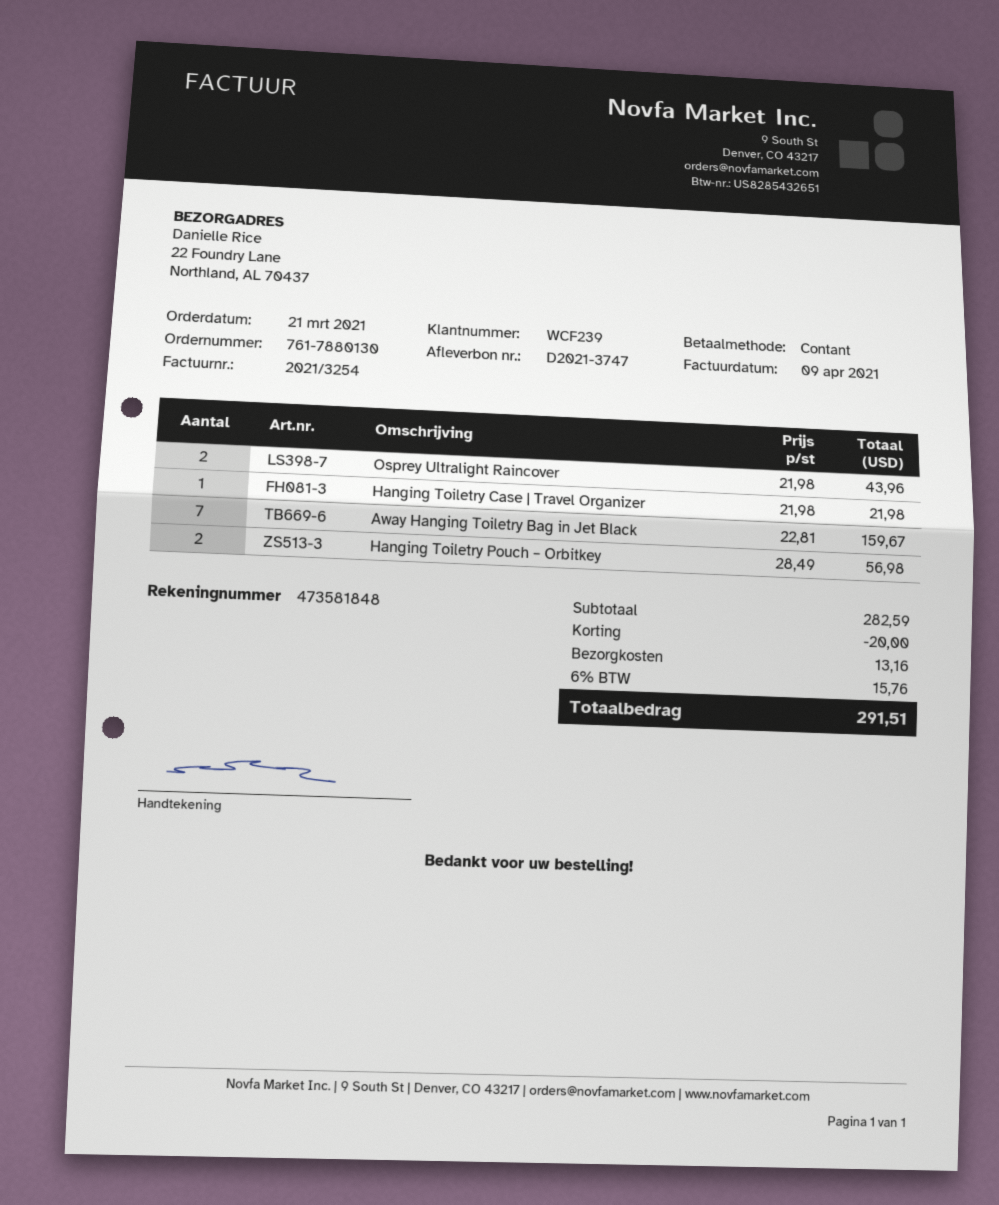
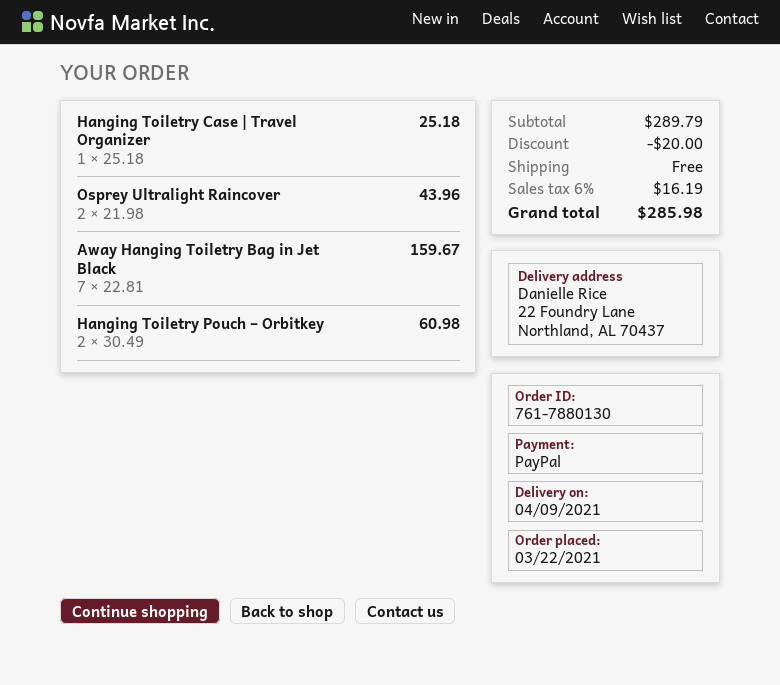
order date: 2021-03-21 -> 2021-03-22
payment method: cash -> PayPal
Hanging Toiletry Case | Travel Organizer: 1 x 21.98 = 21.98 -> 1 x 25.18 = 25.18
Hanging Toiletry Pouch – Orbitkey: 2 x 28.49 = 56.98 -> 2 x 30.49 = 60.98
subtotal: 282.59 -> 289.79
shipping: 13.16 -> 0.00
tax: 6% = 15.76 -> 6% = 16.19
total: 291.51 -> 285.98

